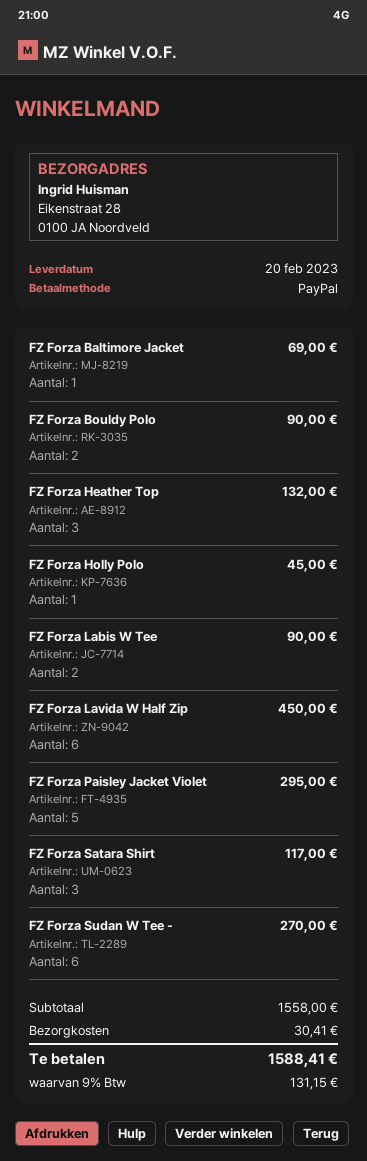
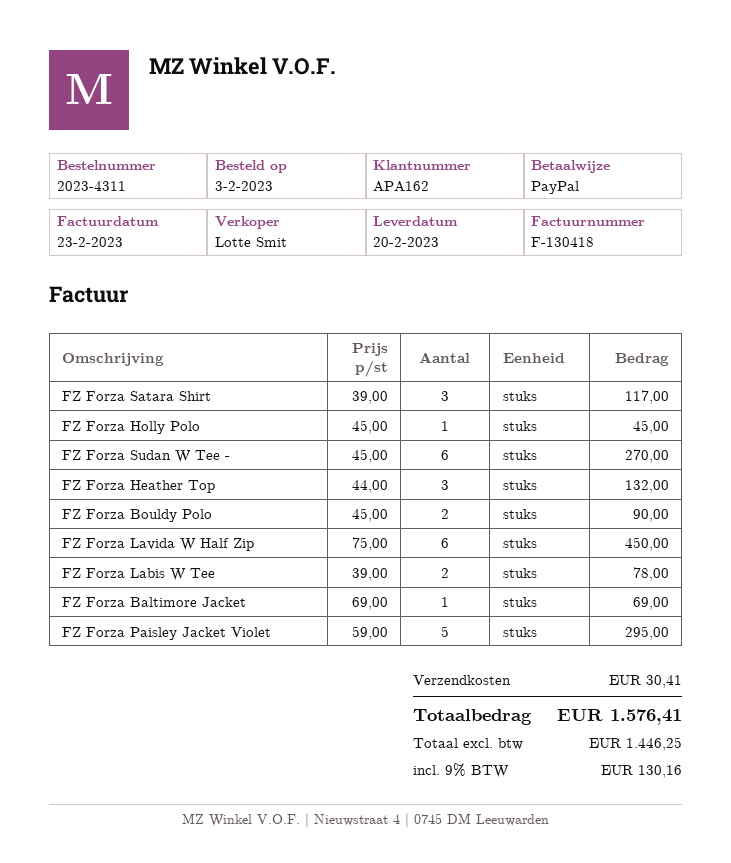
FZ Forza Labis W Tee: 2 for 90.00 -> 2 for 78.00
tax: 9% = 131.15 -> 9% = 130.16
total: 1588.41 -> 1576.41

